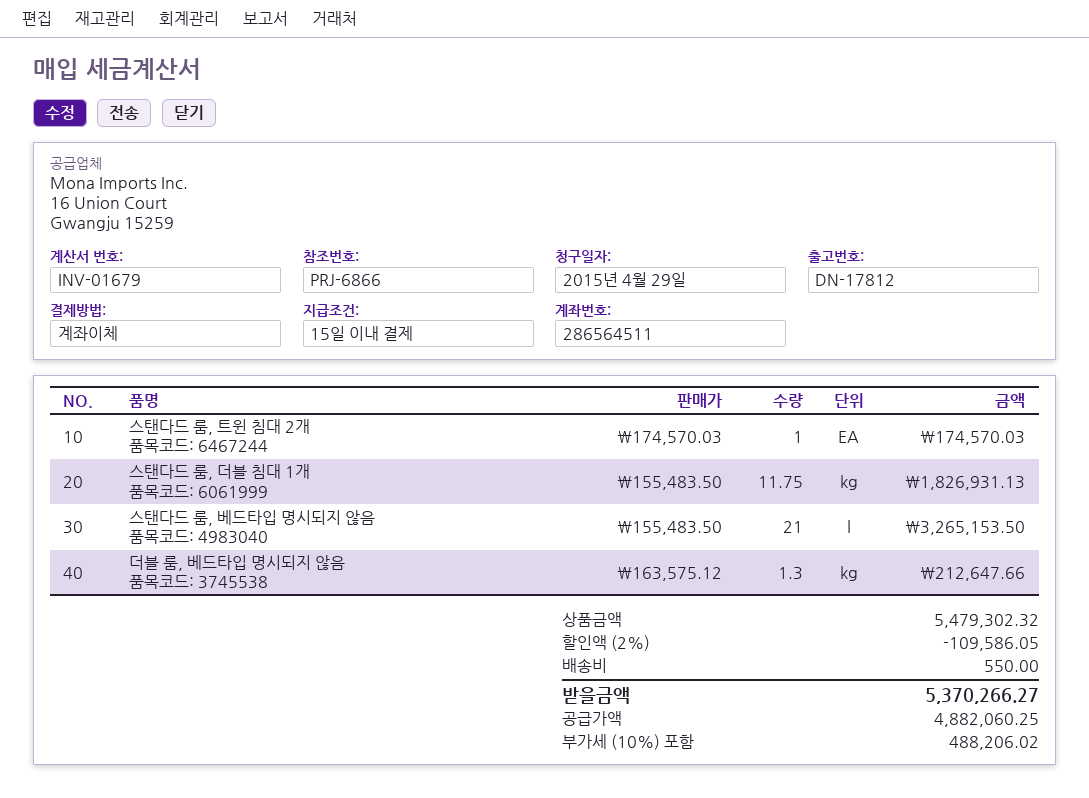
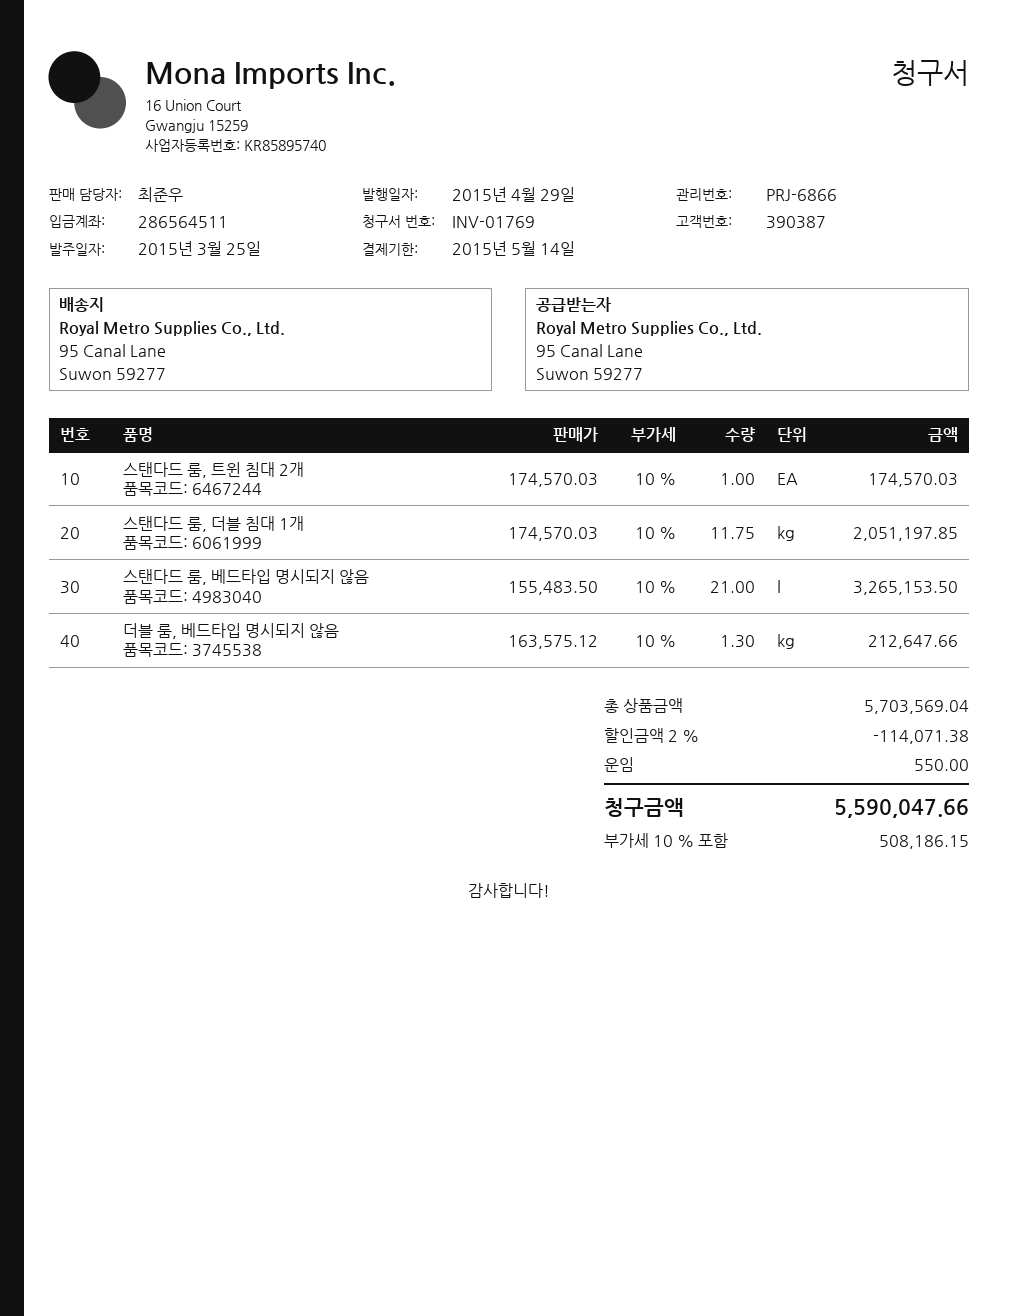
invoice number: INV-01679 -> INV-01769
스탠다드 룸, 더블 침대 1개: 11.75 x 155483.50 = 1826931.13 -> 11.75 x 174570.03 = 2051197.85
subtotal: 5479302.32 -> 5703569.04
discount: 2% = 109586.05 -> 2% = 114071.38
tax: 10% = 488206.02 -> 10% = 508186.15
total: 5370266.27 -> 5590047.66

